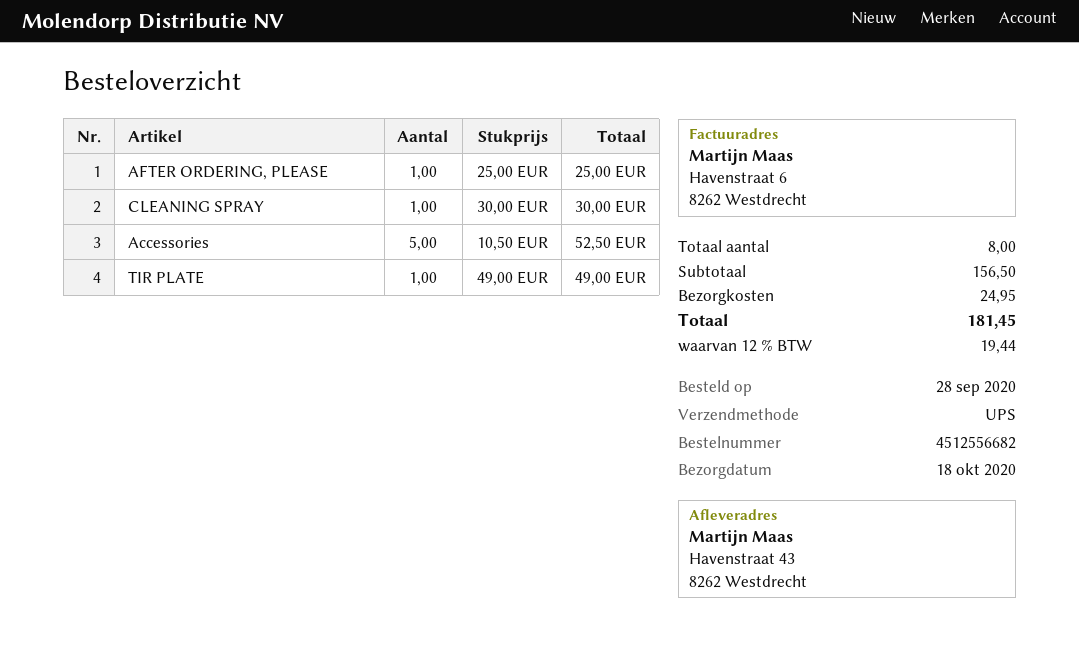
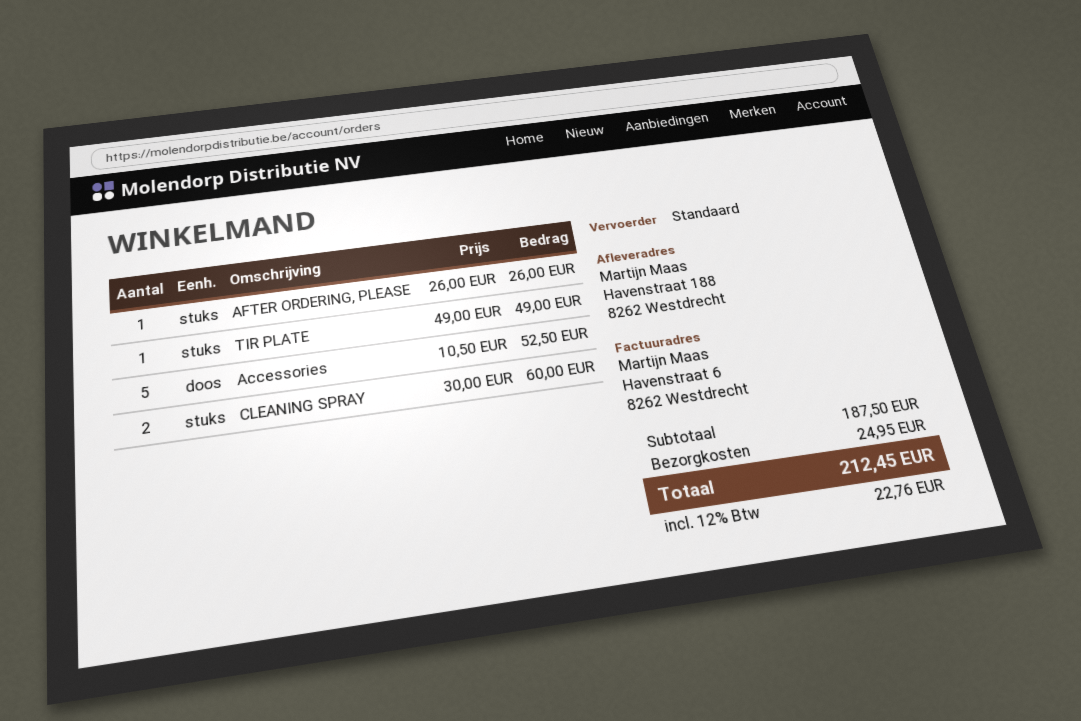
shipping method: UPS -> standard
ship to: Havenstraat 43, 8262 Westdrecht -> Havenstraat 188, 8262 Westdrecht
AFTER ORDERING, PLEASE: 1 x 25.00 = 25.00 -> 1 x 26.00 = 26.00
CLEANING SPRAY: 1 x 30.00 = 30.00 -> 2 x 30.00 = 60.00
subtotal: 156.50 -> 187.50
tax: 12% = 19.44 -> 12% = 22.76
total: 181.45 -> 212.45

